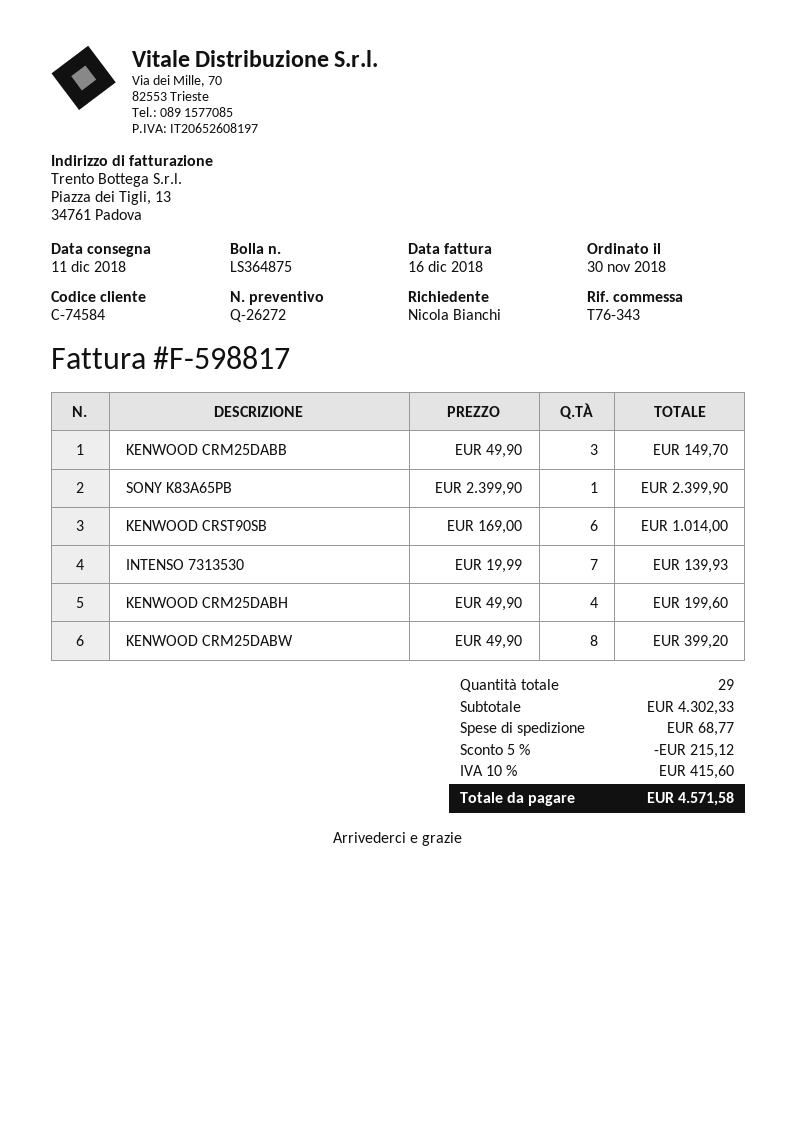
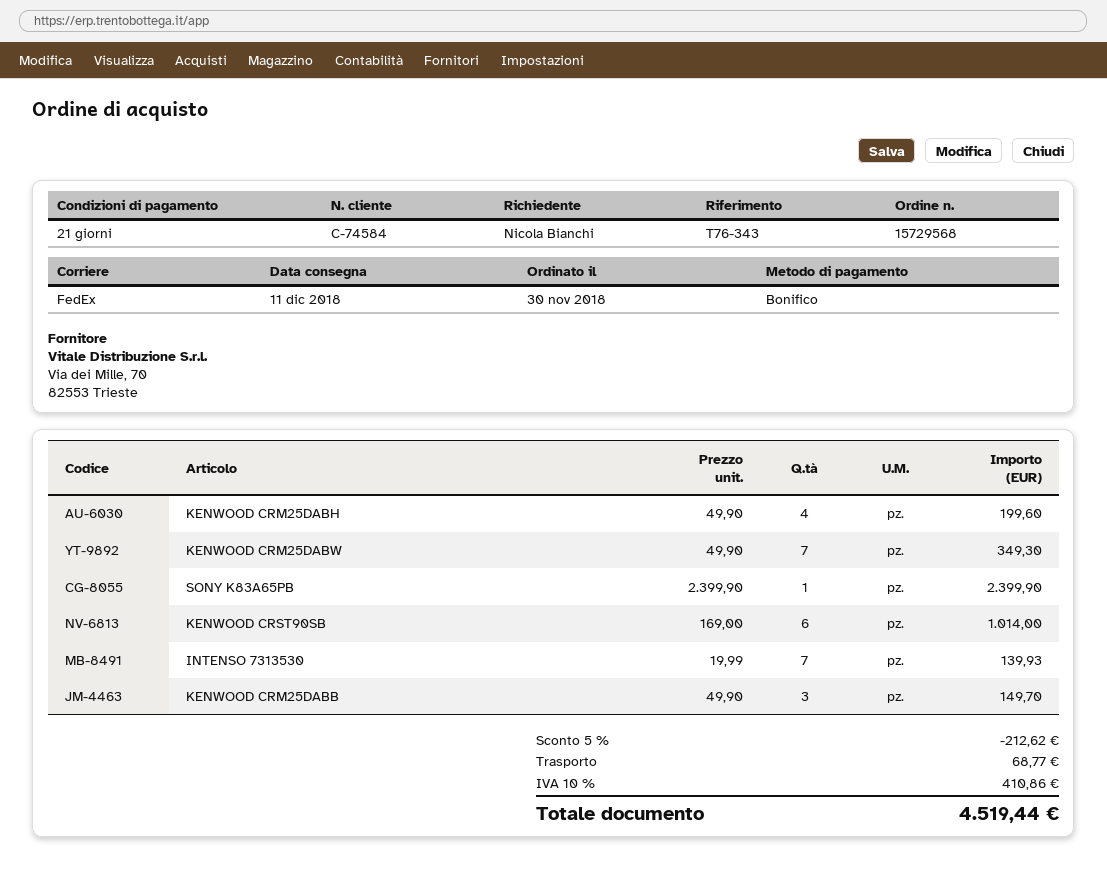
KENWOOD CRM25DABW: 8 x 49.90 = 399.20 -> 7 x 49.90 = 349.30
discount: 5% = 215.12 -> 5% = 212.62
tax: 10% = 415.60 -> 10% = 410.86
total: 4571.58 -> 4519.44

